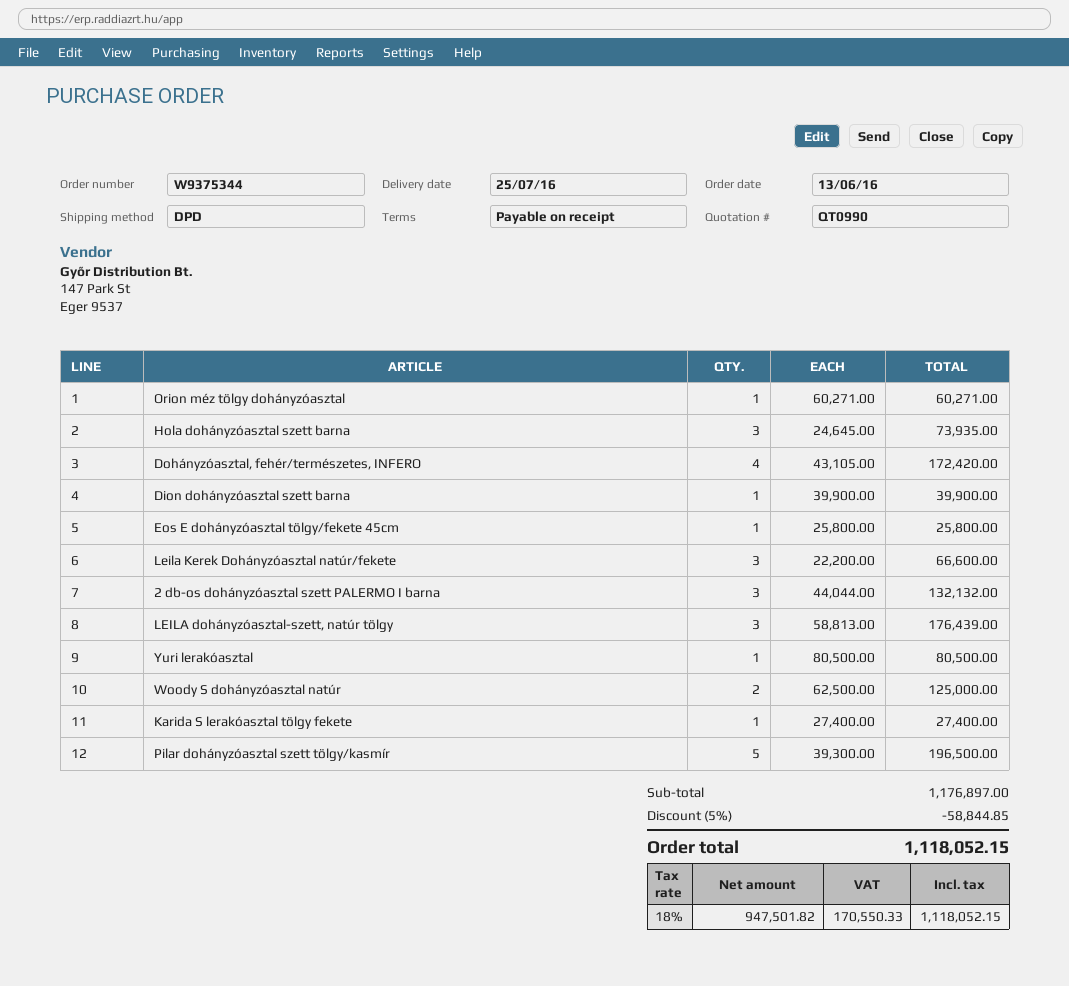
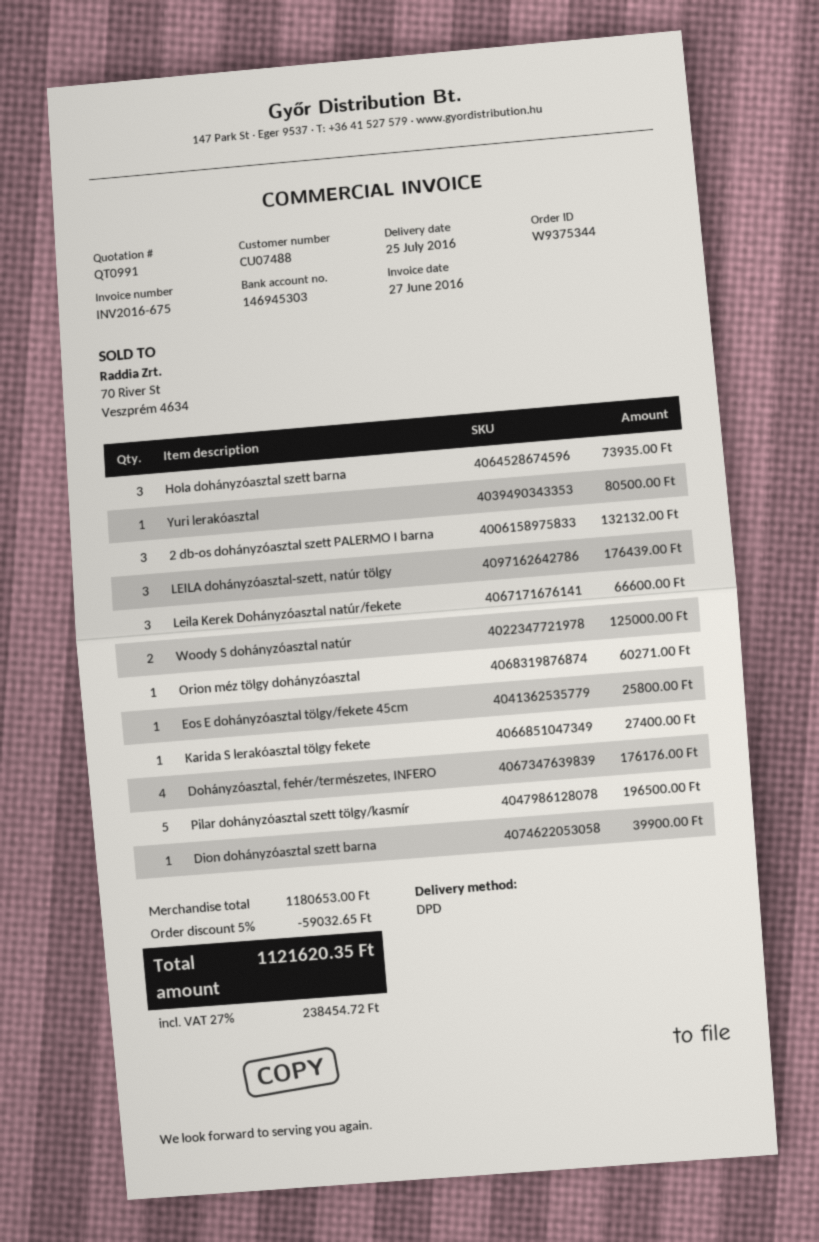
quote number: QT0990 -> QT0991
Dohányzóasztal, fehér/természetes, INFERO: 4 for 172420.00 -> 4 for 176176.00
subtotal: 1176897.00 -> 1180653.00
discount: 5% = 58844.85 -> 5% = 59032.65
tax: 18% = 170550.33 -> 27% = 238454.72
total: 1118052.15 -> 1121620.35

